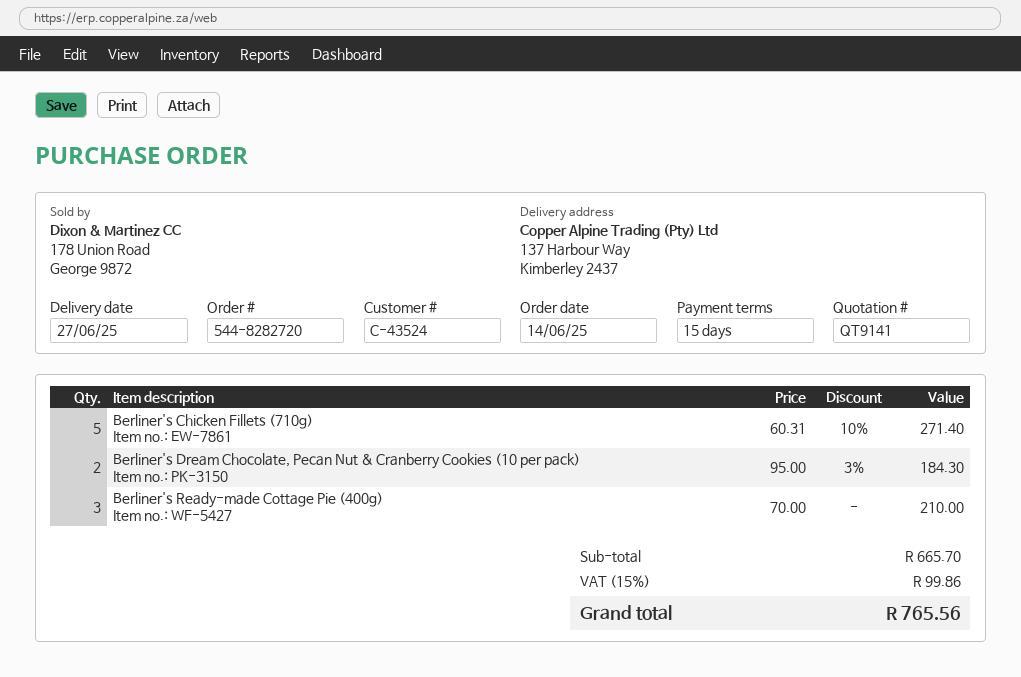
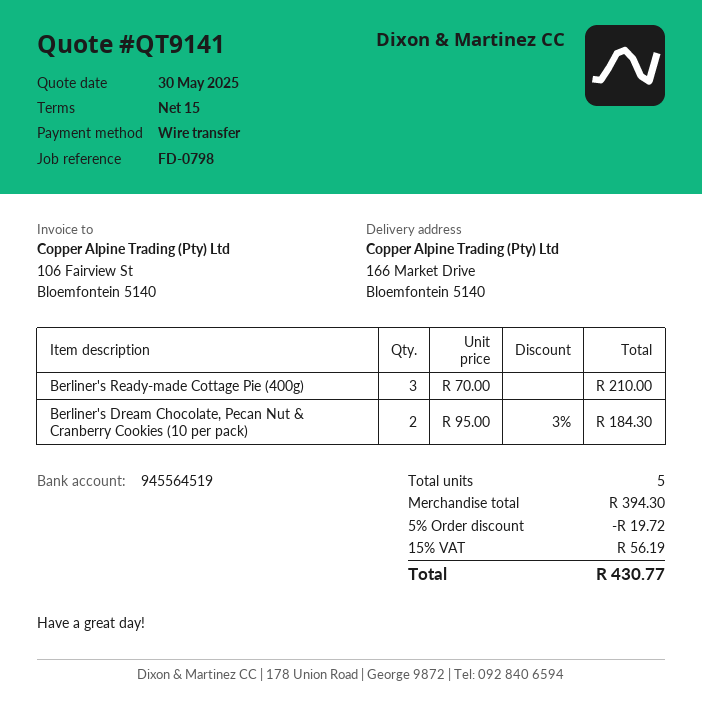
ship to: 137 Harbour Way, Kimberley 2437 -> 166 Market Drive, Bloemfontein 5140
Berliner's Chicken Fillets (710g): 5 x 60.31 - 10% = 271.40 -> none
subtotal: 665.70 -> 394.30
discount: none -> 5% = 19.72
tax: 15% = 99.86 -> 15% = 56.19
total: 765.56 -> 430.77

